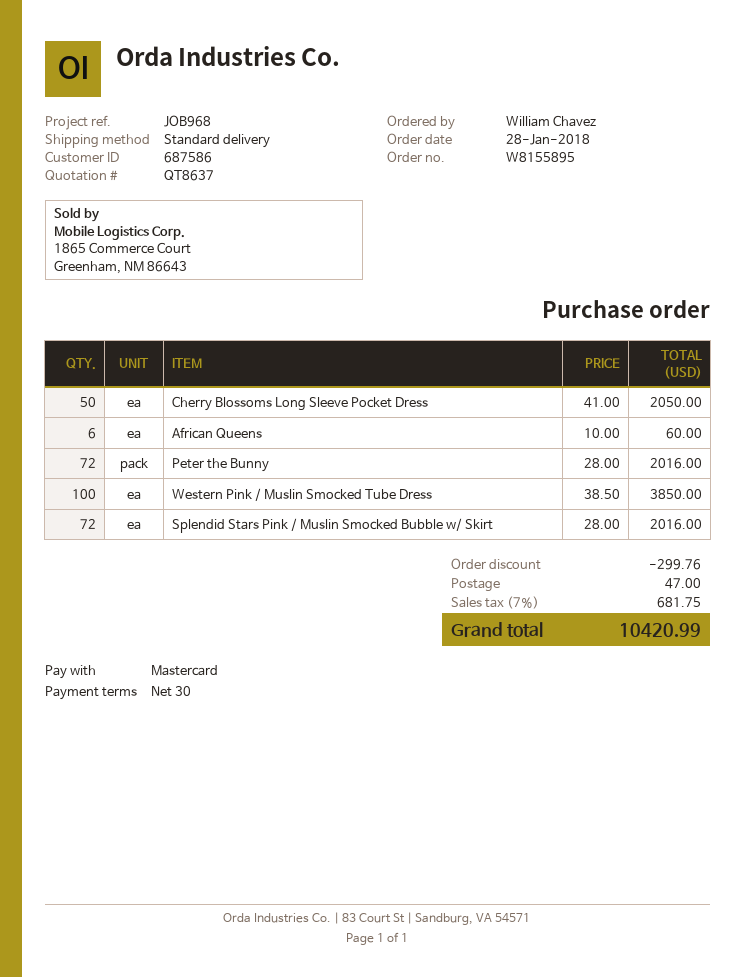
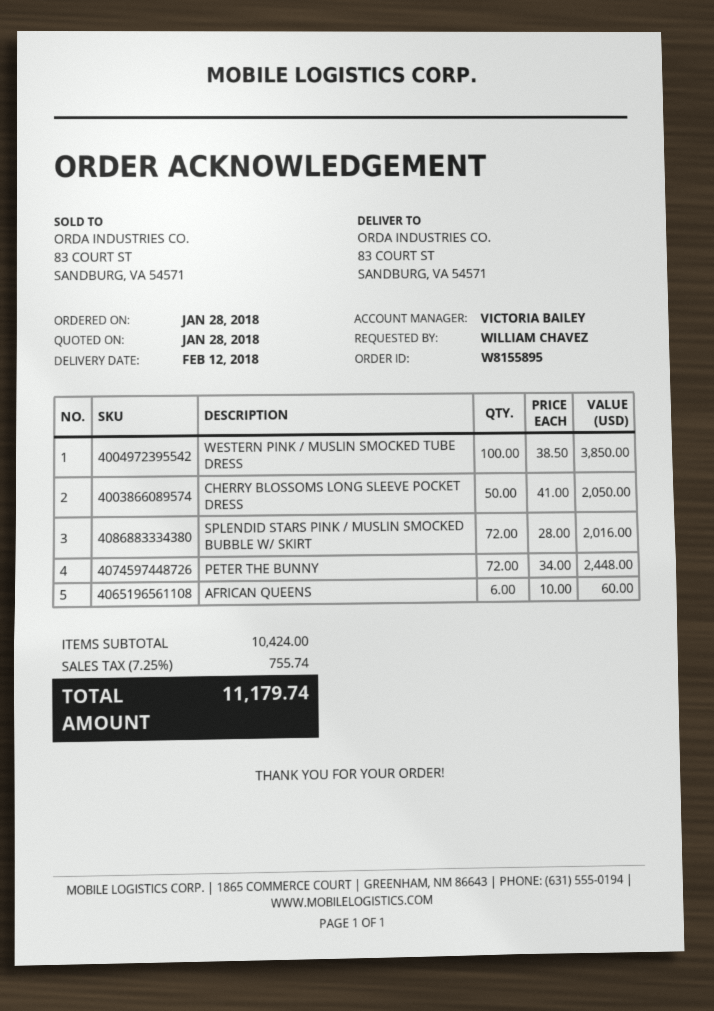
Peter the Bunny: 72 x 28.00 = 2016.00 -> 72 x 34.00 = 2448.00
discount: 299.76 -> none
shipping: 47.00 -> none
tax: 7% = 681.75 -> 7.25% = 755.74
total: 10420.99 -> 11179.74

